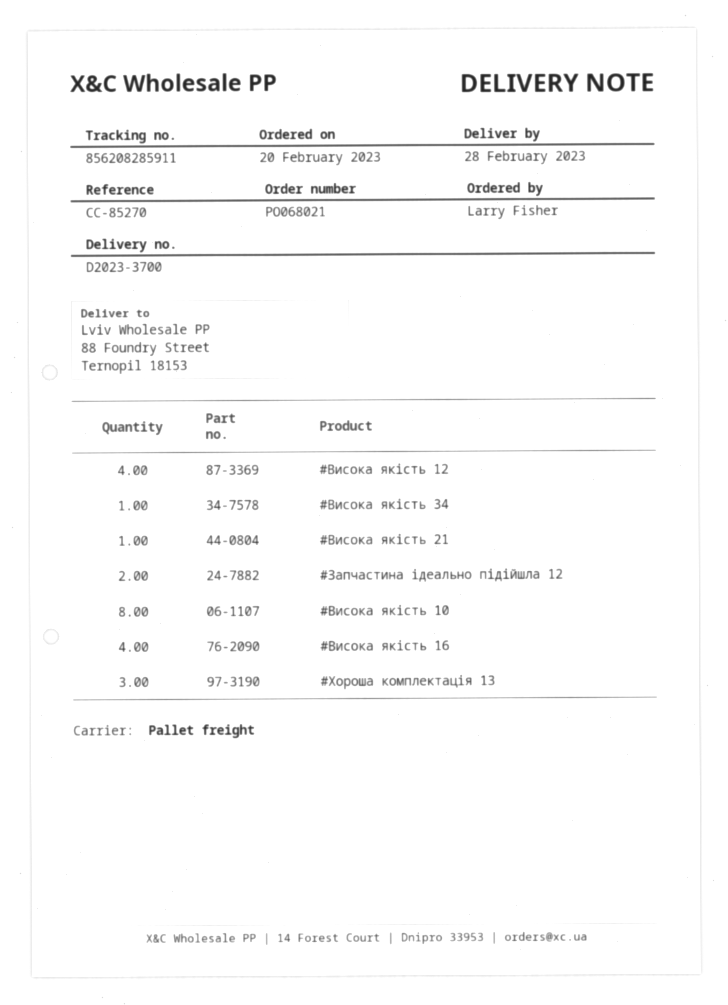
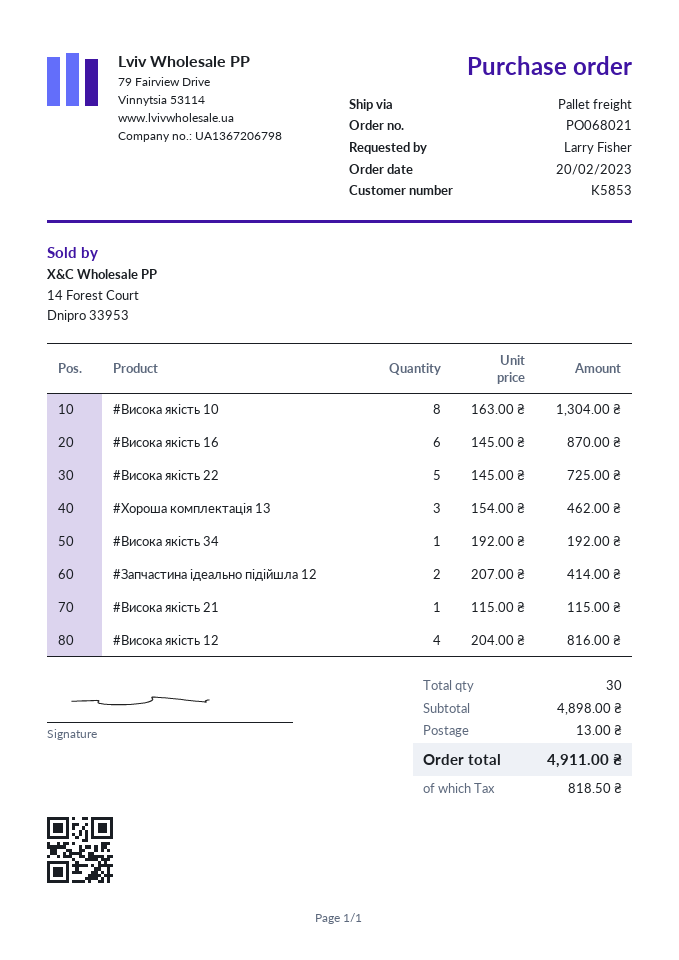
#Висока якість 16: 4 -> 6
#Висока якість 22: none -> 5

